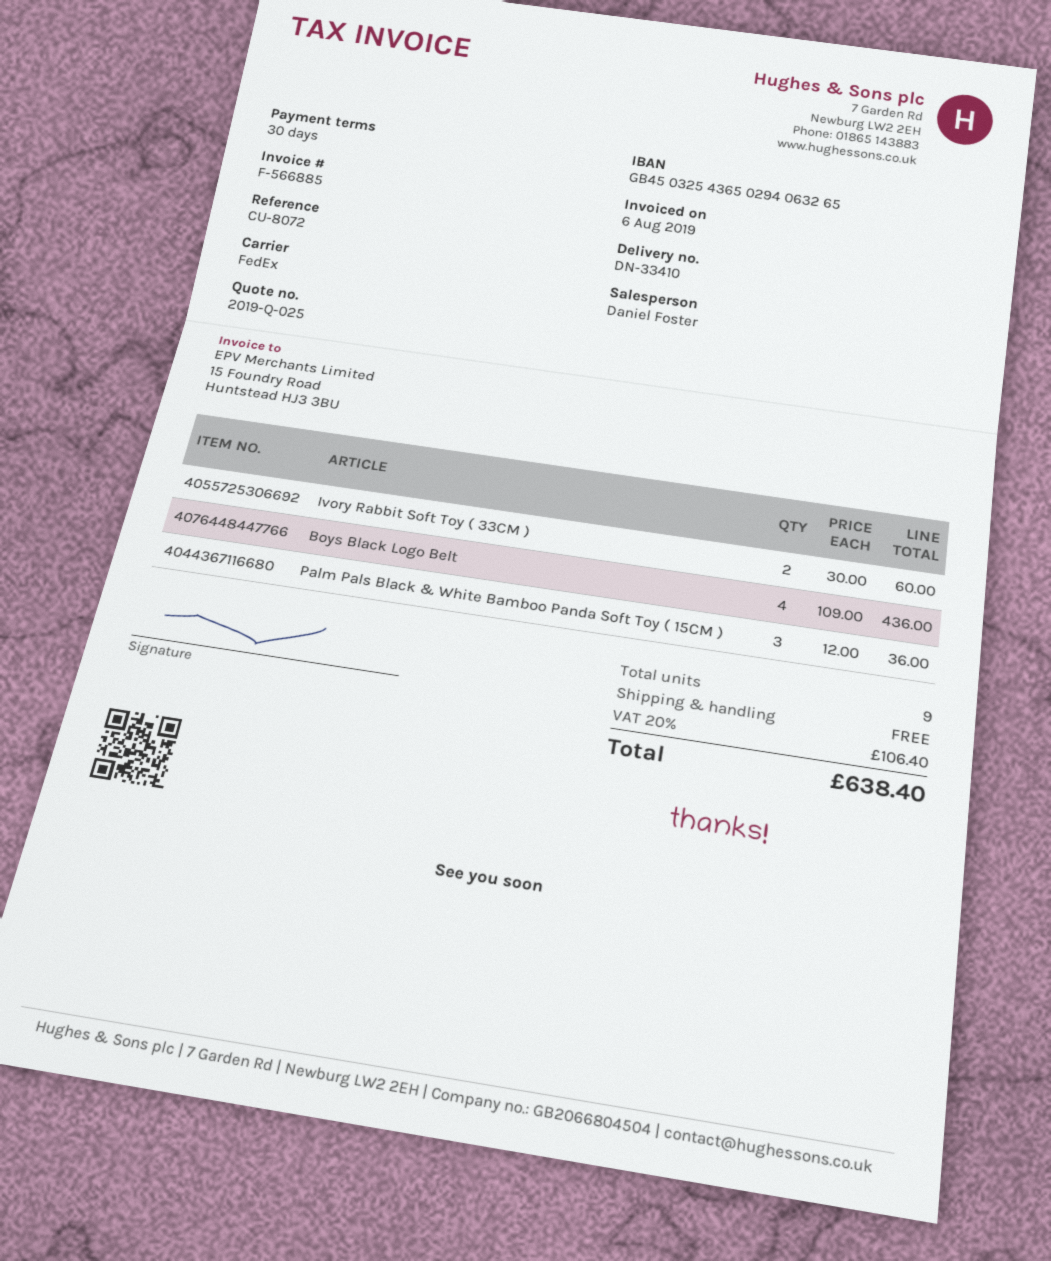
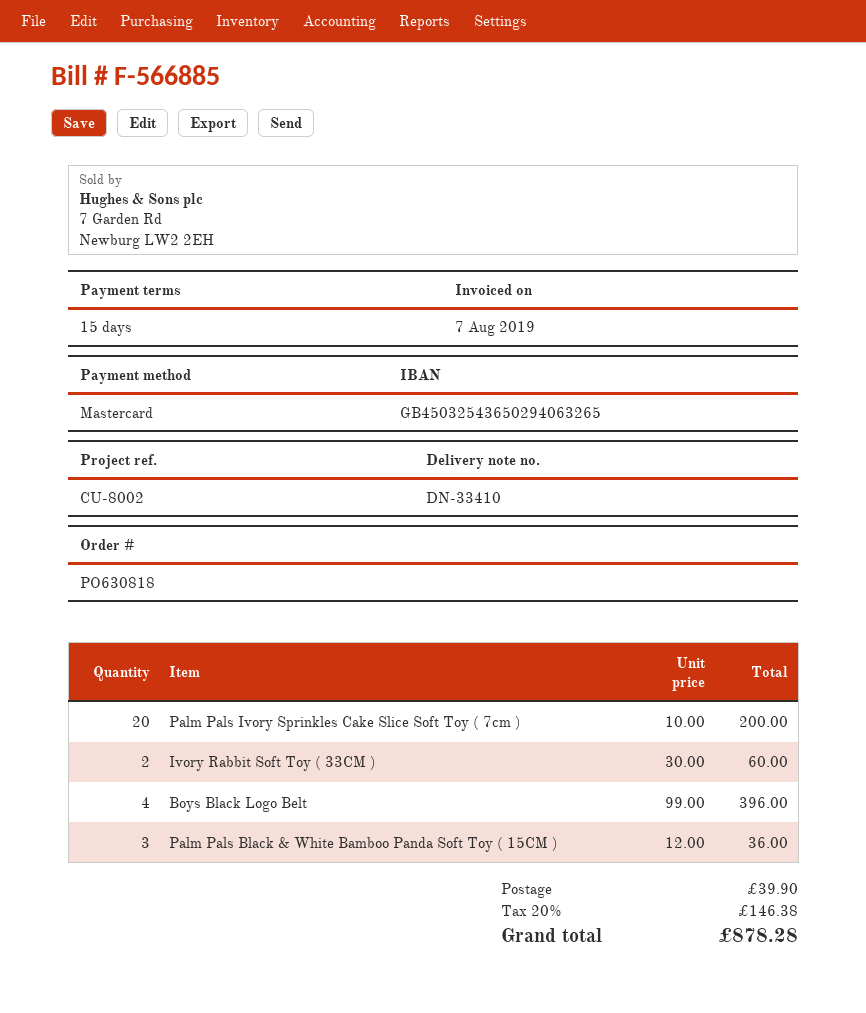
invoice date: 2019-08-06 -> 2019-08-07
payment terms: 30 days -> 15 days
reference: CU-8072 -> CU-8002
Boys Black Logo Belt: 4 x 109.00 = 436.00 -> 4 x 99.00 = 396.00
Palm Pals Ivory Sprinkles Cake Slice Soft Toy ( 7cm ): none -> 20 x 10.00 = 200.00
shipping: 0.00 -> 39.90
tax: 20% = 106.40 -> 20% = 146.38
total: 638.40 -> 878.28

